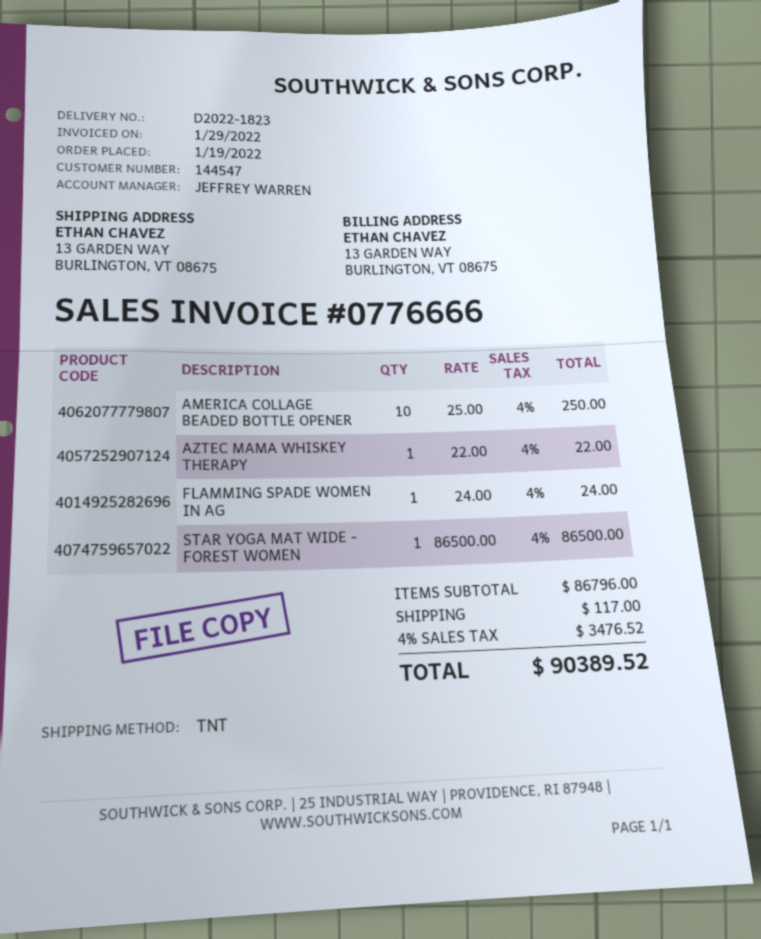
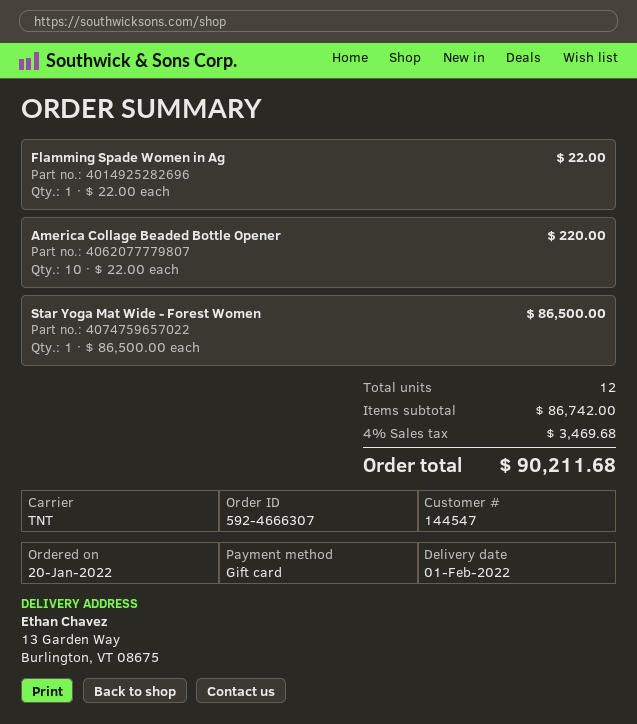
order date: 2022-01-19 -> 2022-01-20
AMERICA COLLAGE BEADED BOTTLE OPENER: 10 x 25.00 = 250.00 -> 10 x 22.00 = 220.00
AZTEC MAMA WHISKEY THERAPY: 1 x 22.00 = 22.00 -> none
FLAMMING SPADE WOMEN IN AG: 1 x 24.00 = 24.00 -> 1 x 22.00 = 22.00
subtotal: 86796.00 -> 86742.00
shipping: 117.00 -> none
tax: 4% = 3476.52 -> 4% = 3469.68
total: 90389.52 -> 90211.68

